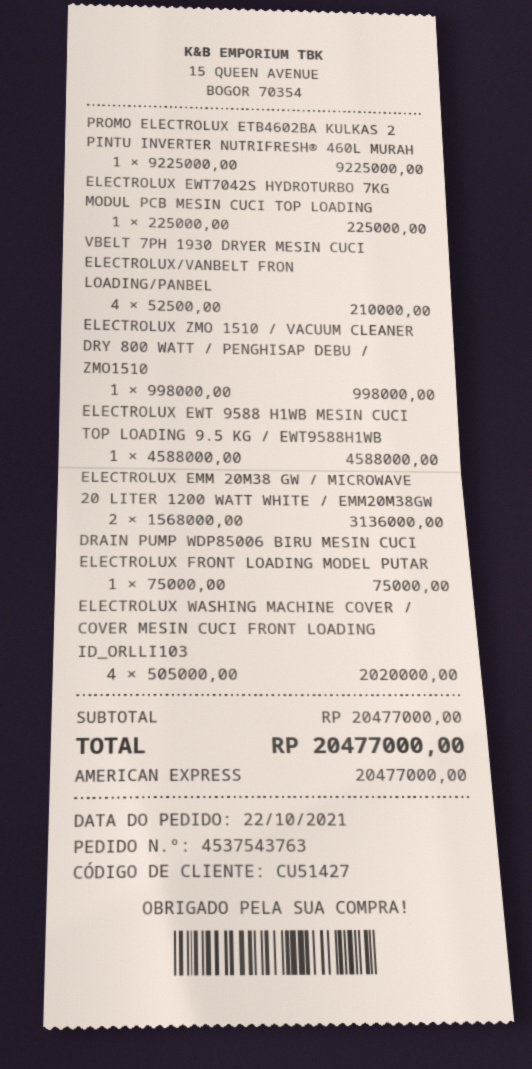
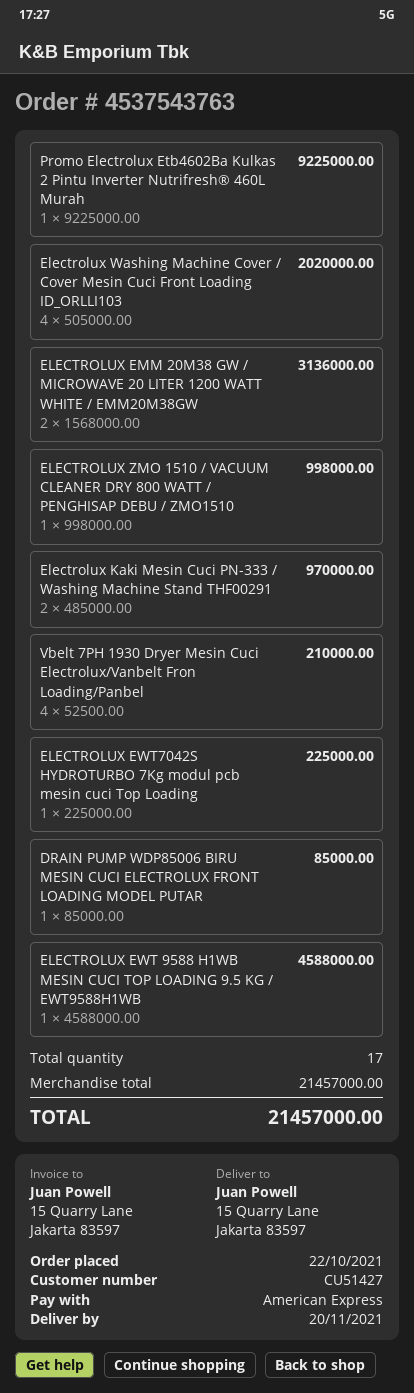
DRAIN PUMP WDP85006 BIRU MESIN CUCI ELECTROLUX FRONT LOADING MODEL PUTAR: 1 x 75000.00 = 75000.00 -> 1 x 85000.00 = 85000.00
Electrolux Kaki Mesin Cuci PN-333 / Washing Machine Stand THF00291: none -> 2 x 485000.00 = 970000.00
subtotal: 20477000.00 -> 21457000.00
total: 20477000.00 -> 21457000.00

